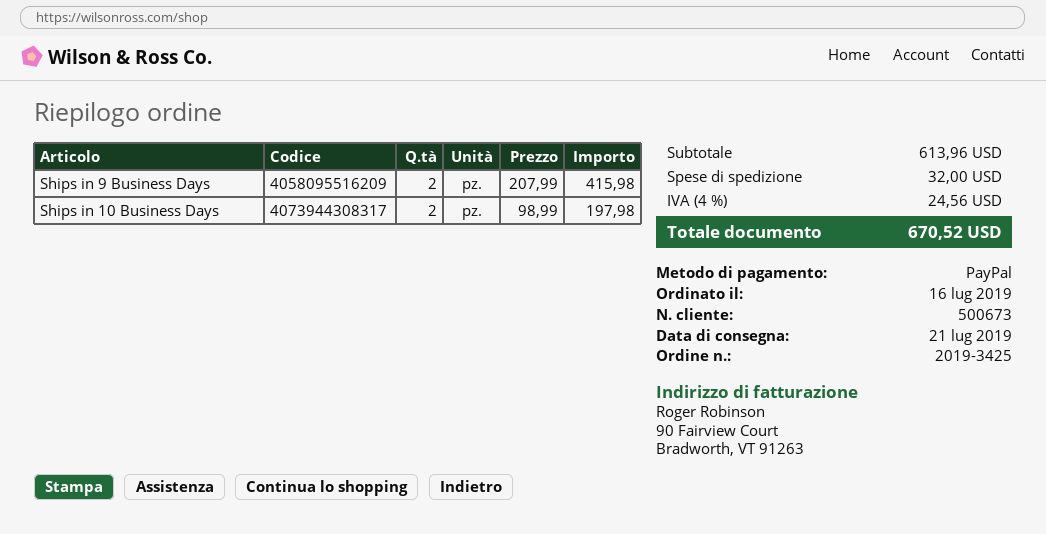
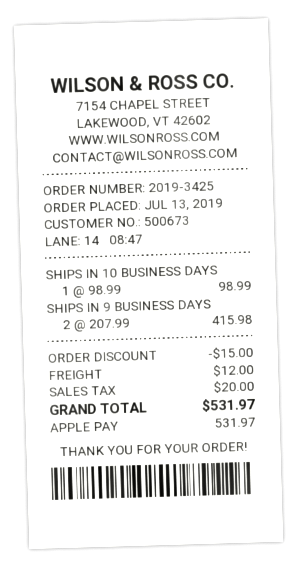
order date: 2019-07-16 -> 2019-07-13
payment method: PayPal -> Apple Pay
Ships in 10 Business Days: 2 x 98.99 = 197.98 -> 1 x 98.99 = 98.99
discount: none -> 15.00
shipping: 32.00 -> 12.00
tax: 24.56 -> 20.00
total: 670.52 -> 531.97

